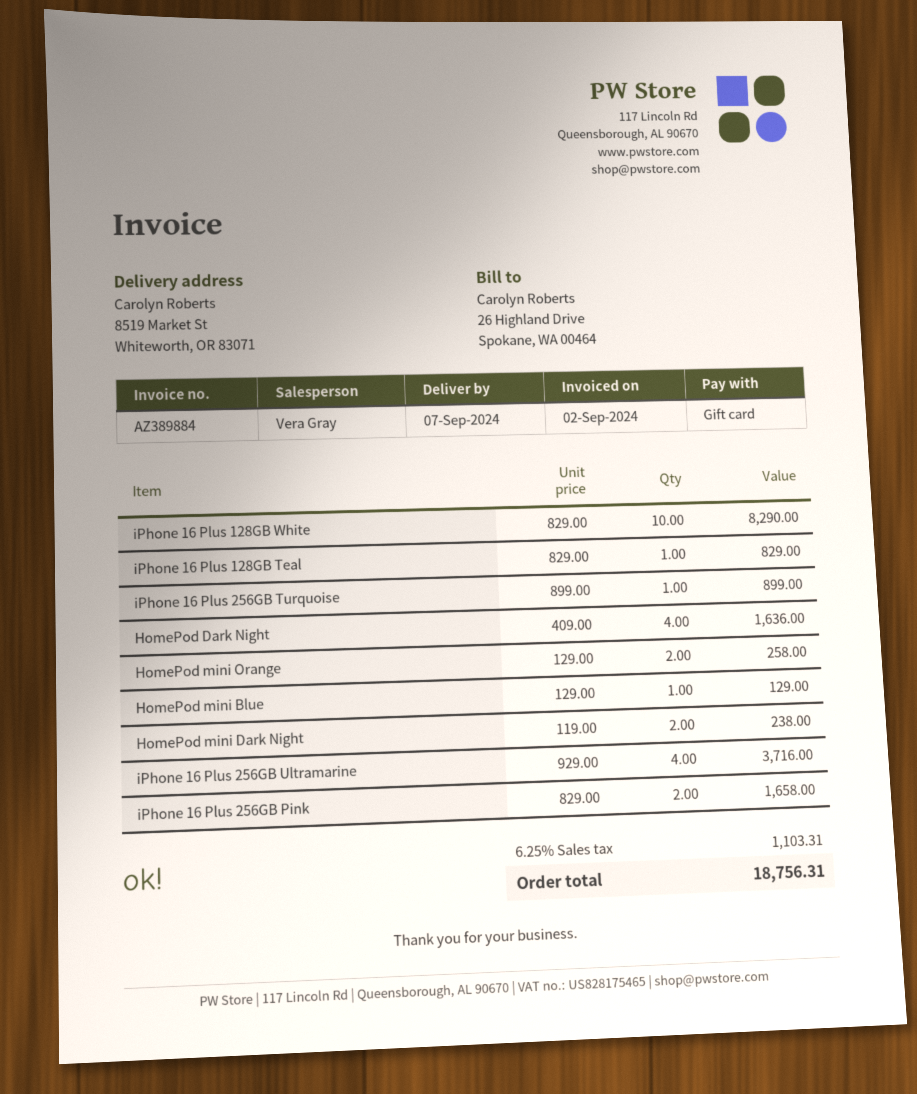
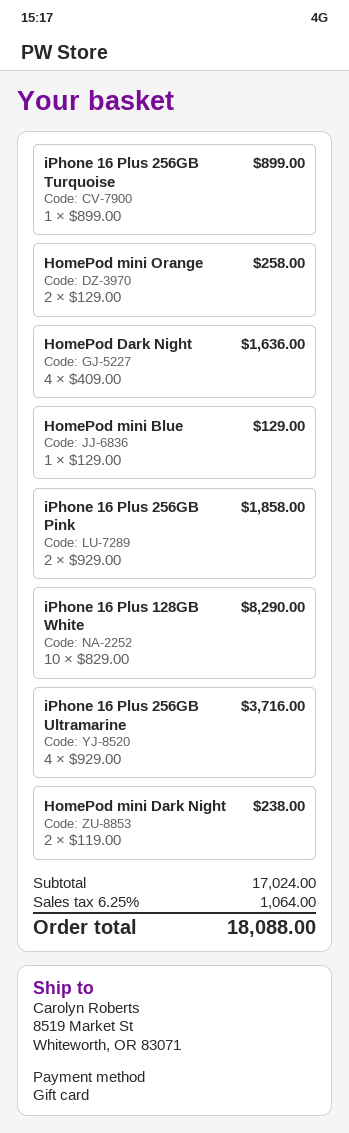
iPhone 16 Plus 128GB Teal: 1 x 829.00 = 829.00 -> none
iPhone 16 Plus 256GB Pink: 2 x 829.00 = 1658.00 -> 2 x 929.00 = 1858.00
tax: 6.25% = 1103.31 -> 6.25% = 1064.00
total: 18756.31 -> 18088.00

